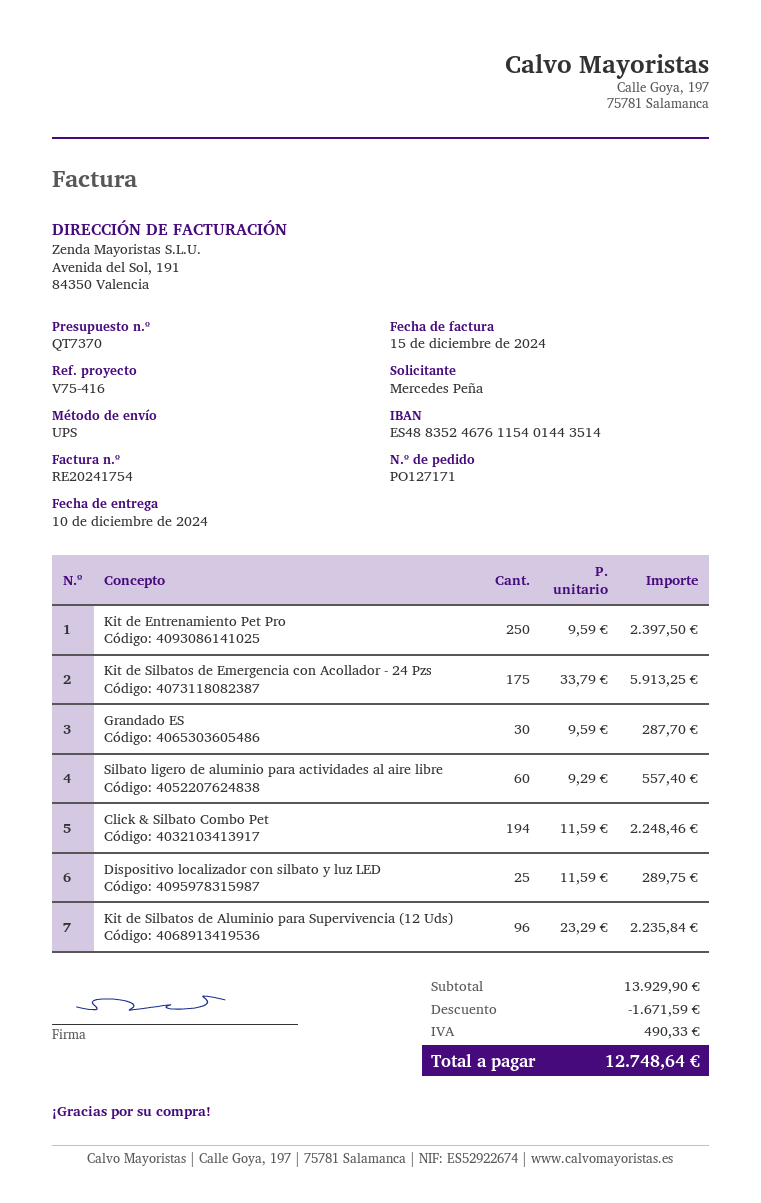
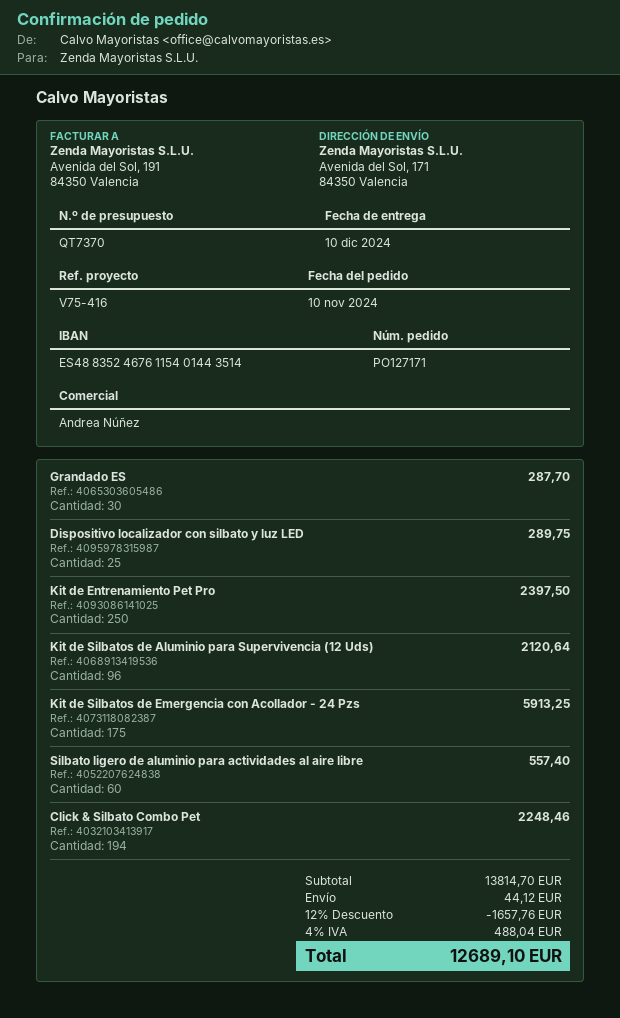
Kit de Silbatos de Aluminio para Supervivencia (12 Uds): 96 for 2235.84 -> 96 for 2120.64
subtotal: 13929.90 -> 13814.70
discount: 1671.59 -> 1657.76
shipping: none -> 44.12
tax: 490.33 -> 488.04
total: 12748.64 -> 12689.10

